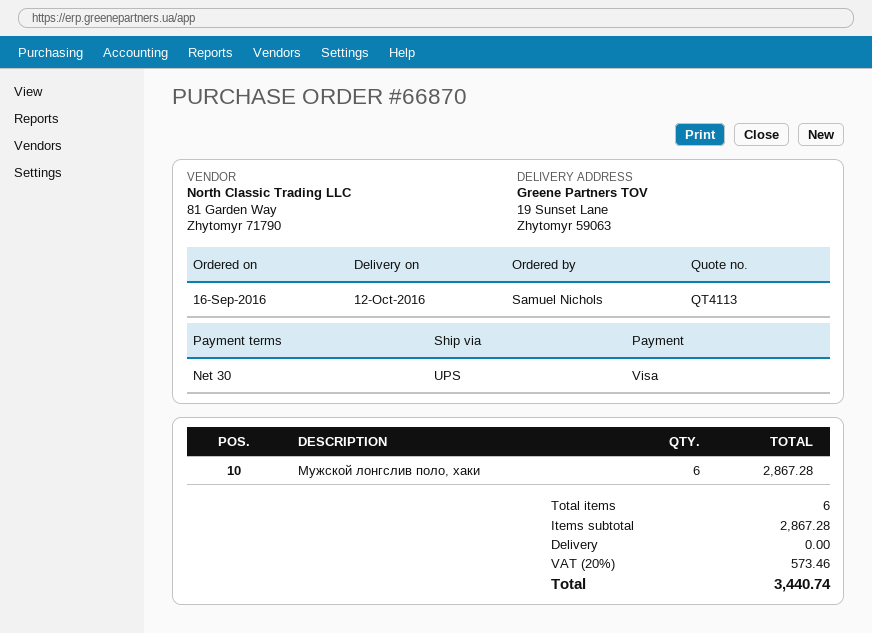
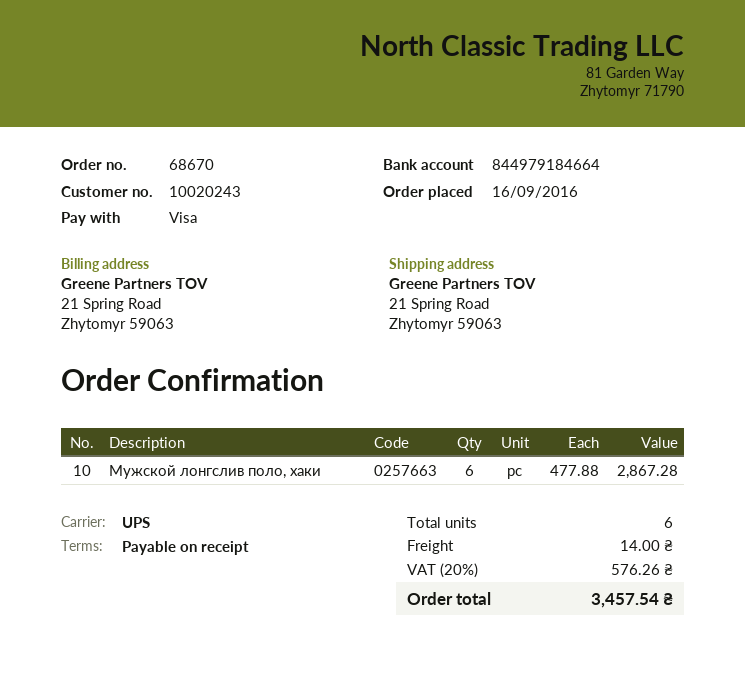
order number: 66870 -> 68670
payment terms: 30 days -> on receipt
ship to: 19 Sunset Lane, Zhytomyr 59063 -> 21 Spring Road, Zhytomyr 59063
shipping: 0.00 -> 14.00
tax: 20% = 573.46 -> 20% = 576.26
total: 3440.74 -> 3457.54

